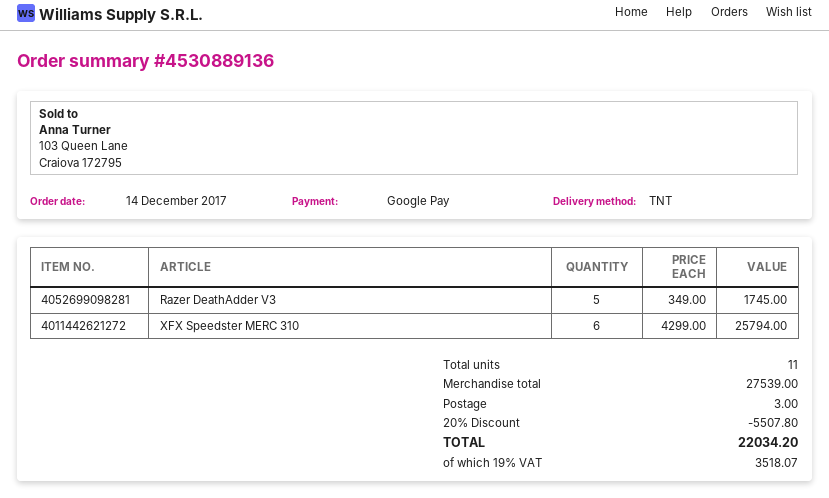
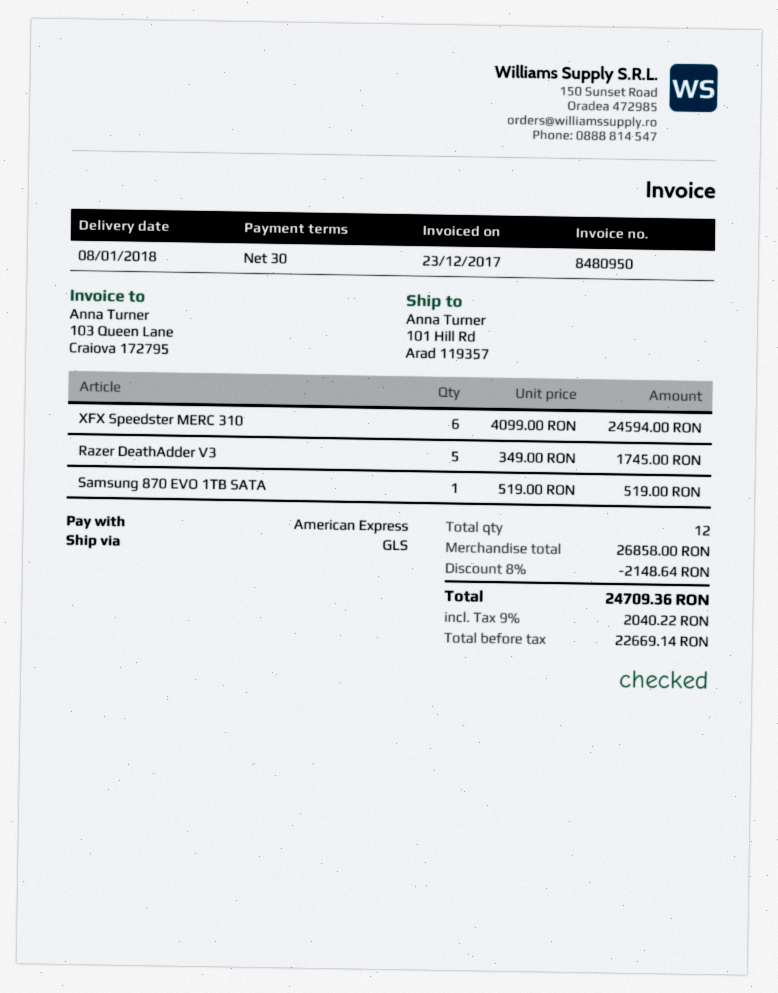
payment method: Google Pay -> American Express
shipping method: TNT -> GLS
XFX Speedster MERC 310: 6 x 4299.00 = 25794.00 -> 6 x 4099.00 = 24594.00
Samsung 870 EVO 1TB SATA: none -> 1 x 519.00 = 519.00
total quantity: 11 -> 12
subtotal: 27539.00 -> 26858.00
discount: 20% = 5507.80 -> 8% = 2148.64
shipping: 3.00 -> none
tax: 19% = 3518.07 -> 9% = 2040.22
total: 22034.20 -> 24709.36

